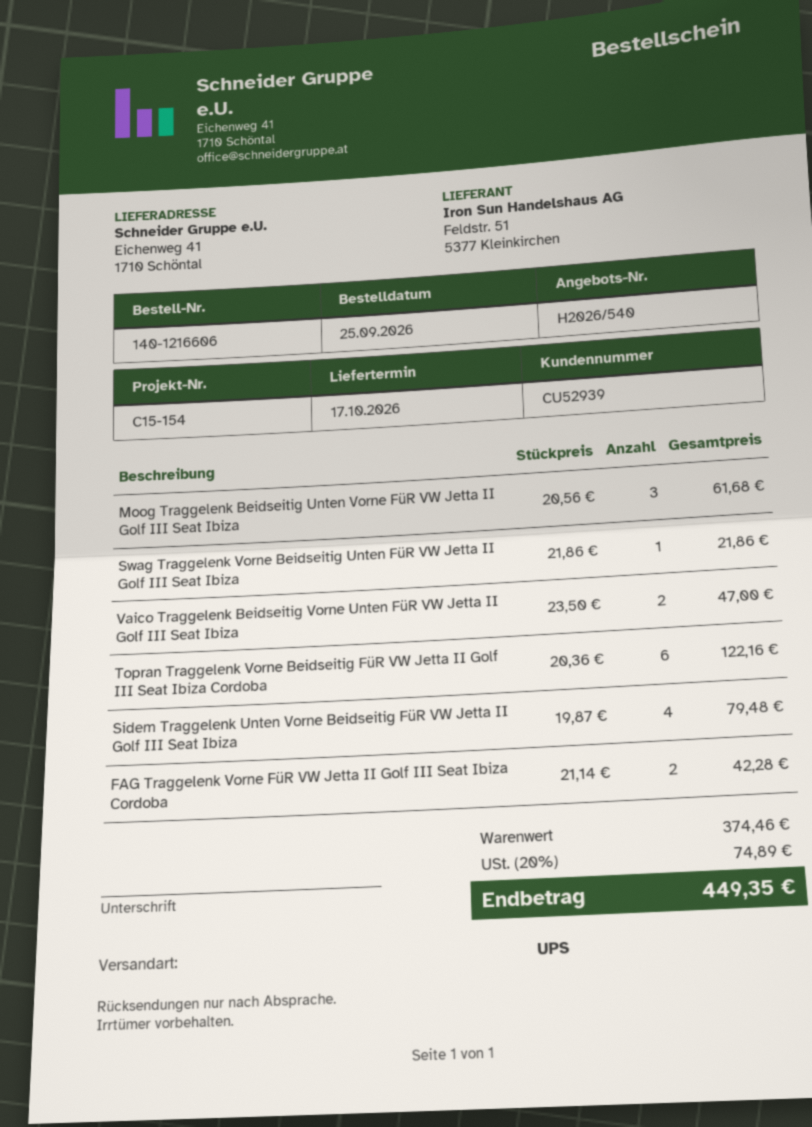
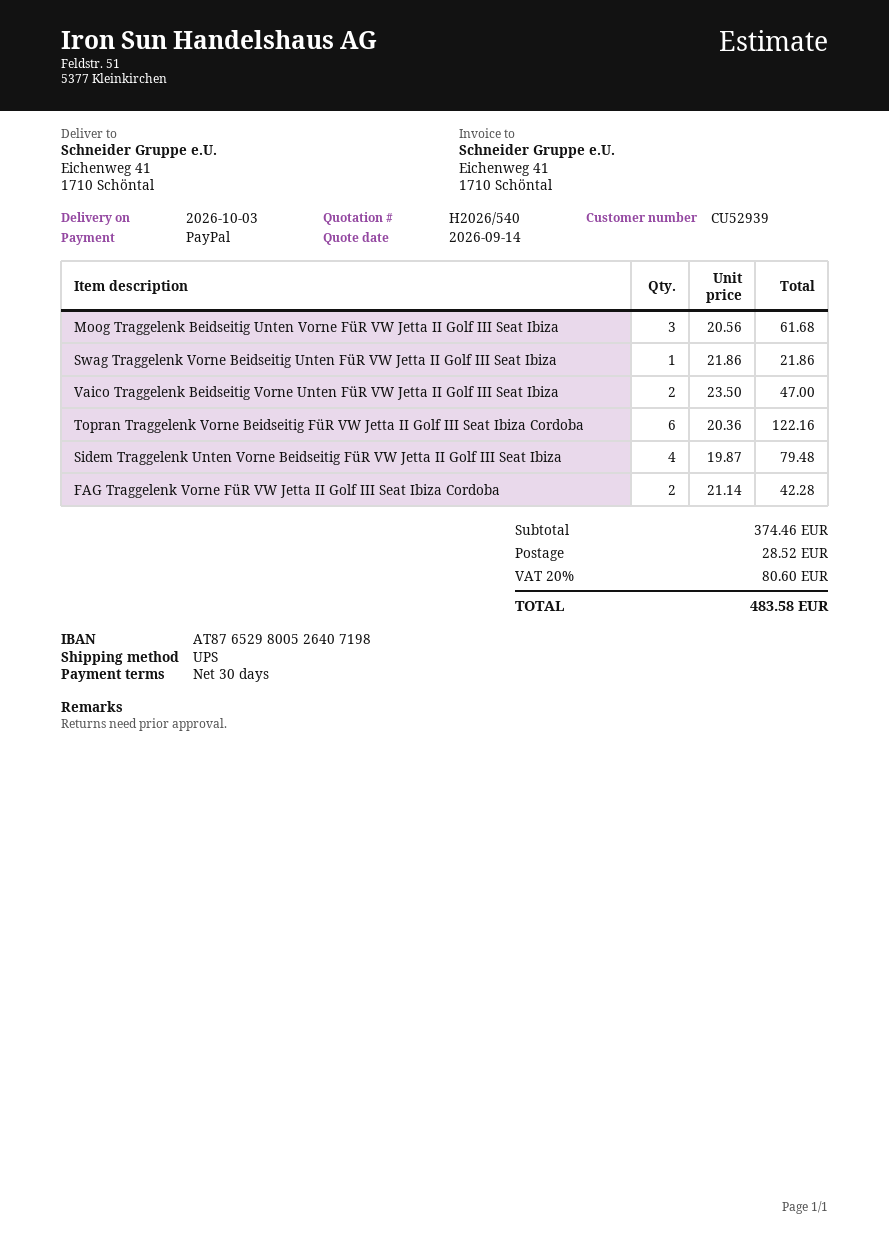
delivery date: 2026-10-17 -> 2026-10-03
shipping: none -> 28.52
tax: 20% = 74.89 -> 20% = 80.60
total: 449.35 -> 483.58

